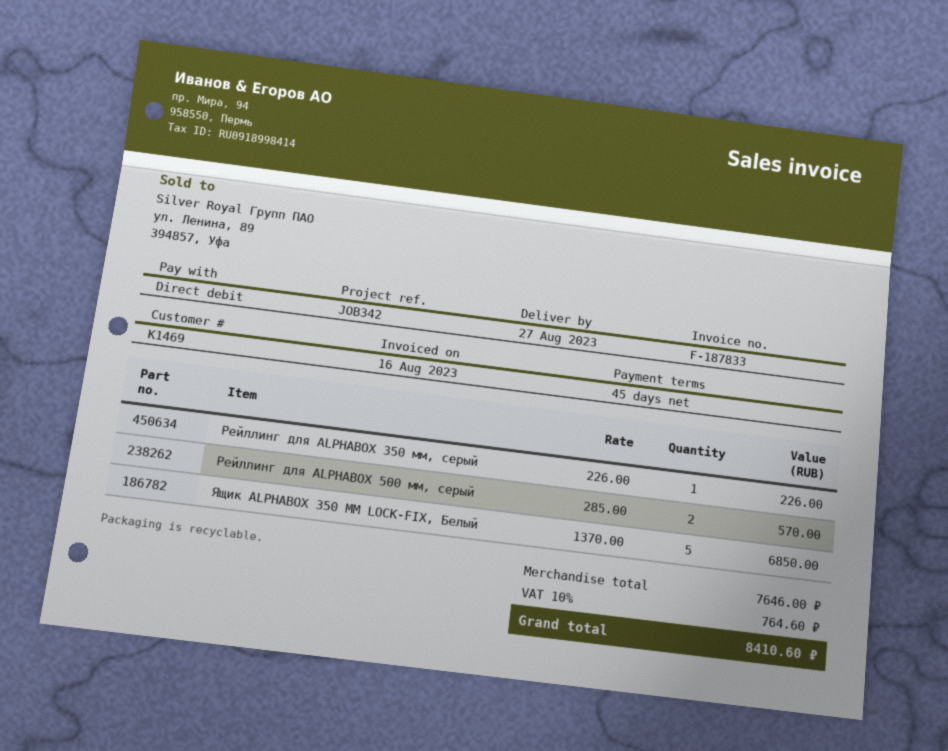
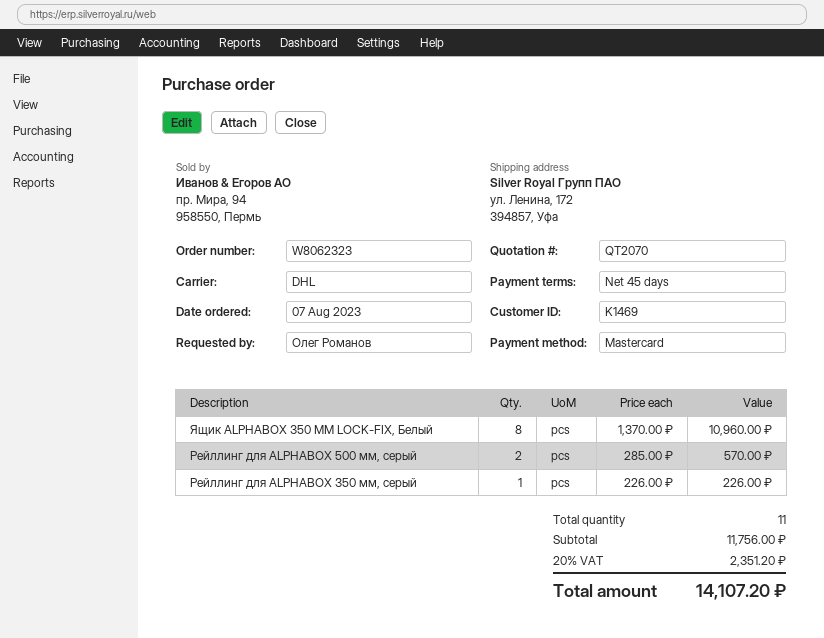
payment method: direct debit -> Mastercard
Ящик ALPHABOX 350 MM LOCK-FIX, Белый: 5 x 1370.00 = 6850.00 -> 8 x 1370.00 = 10960.00
subtotal: 7646.00 -> 11756.00
tax: 10% = 764.60 -> 20% = 2351.20
total: 8410.60 -> 14107.20

